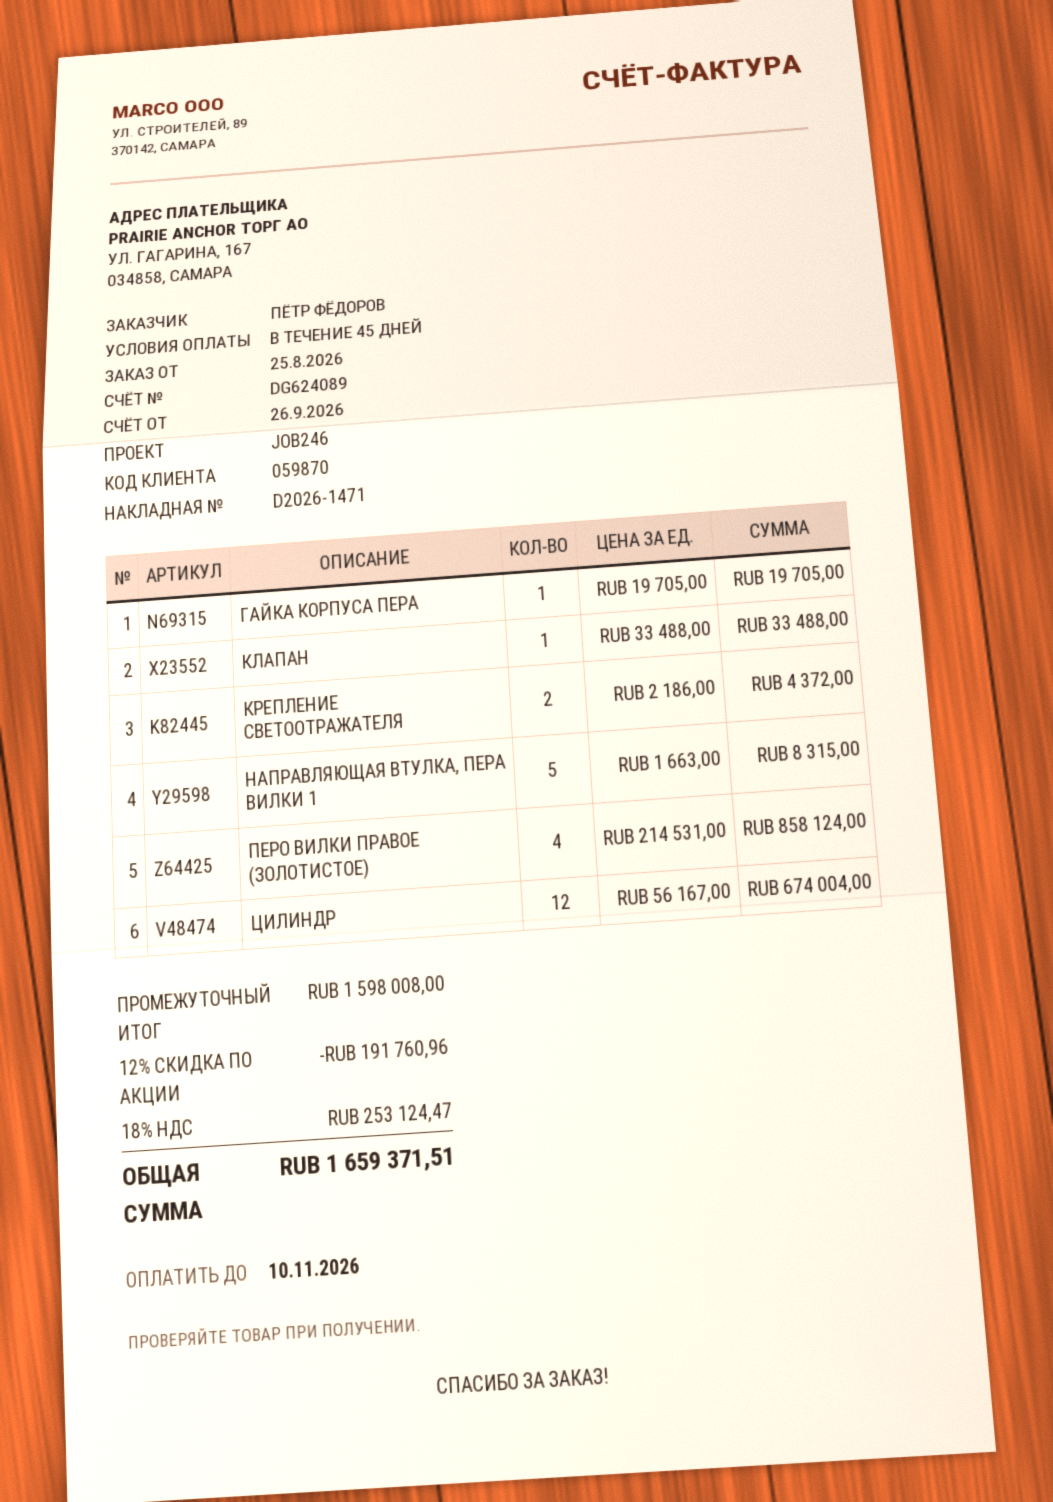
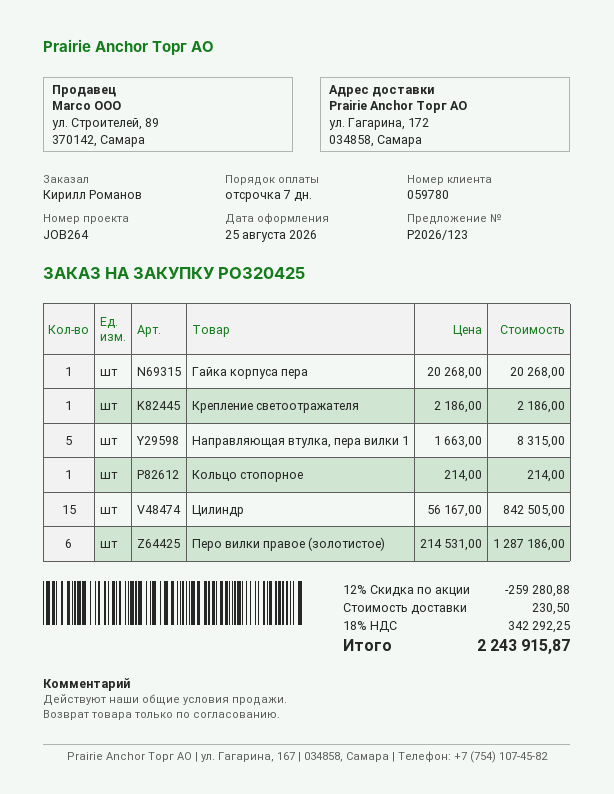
payment terms: 45 days -> 7 days
customer number: 059870 -> 059780
reference: JOB246 -> JOB264
ordered by: ПЁТР ФЁДОРОВ -> Кирилл Романов
ГАЙКА КОРПУСА ПЕРА: 1 x 19705.00 = 19705.00 -> 1 x 20268.00 = 20268.00
КЛАПАН: 1 x 33488.00 = 33488.00 -> none
КРЕПЛЕНИЕ СВЕТООТРАЖАТЕЛЯ: 2 x 2186.00 = 4372.00 -> 1 x 2186.00 = 2186.00
ПЕРО ВИЛКИ ПРАВОЕ (ЗОЛОТИСТОЕ): 4 x 214531.00 = 858124.00 -> 6 x 214531.00 = 1287186.00
ЦИЛИНДР: 12 x 56167.00 = 674004.00 -> 15 x 56167.00 = 842505.00
Кольцо стопорное: none -> 1 x 214.00 = 214.00
discount: 12% = 191760.96 -> 12% = 259280.88
shipping: none -> 230.50
tax: 18% = 253124.47 -> 18% = 342292.25
total: 1659371.51 -> 2243915.87

